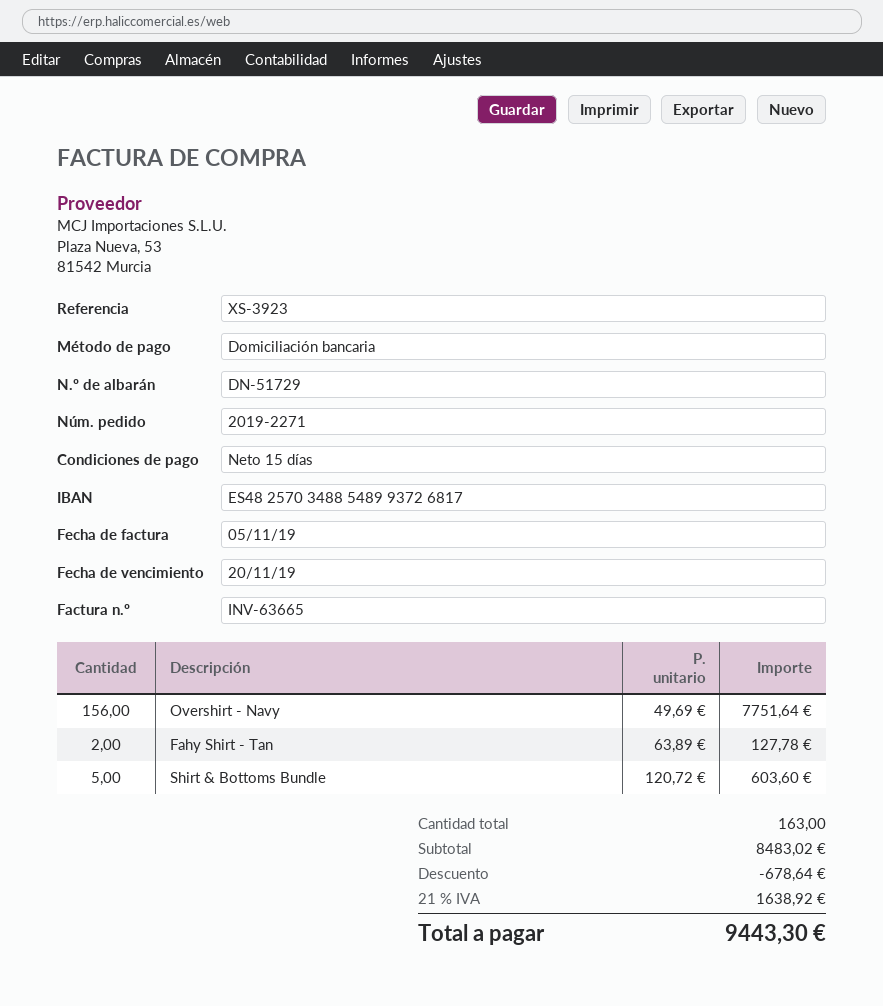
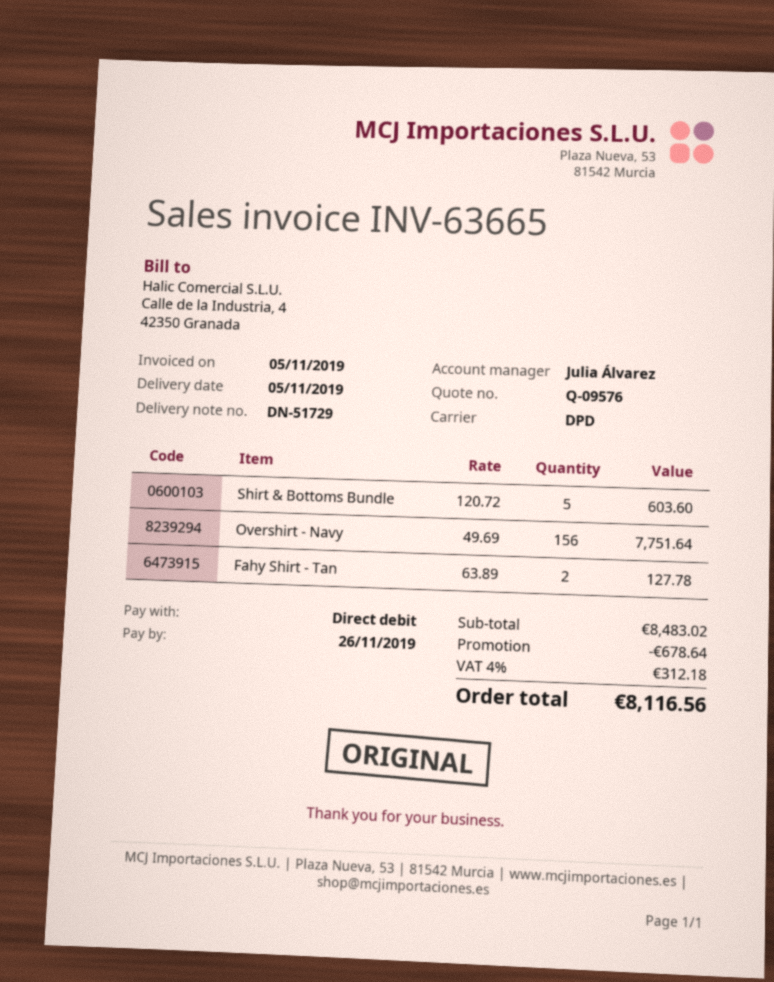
due date: 2019-11-20 -> 2019-11-26
tax: 21% = 1638.92 -> 4% = 312.18
total: 9443.30 -> 8116.56

